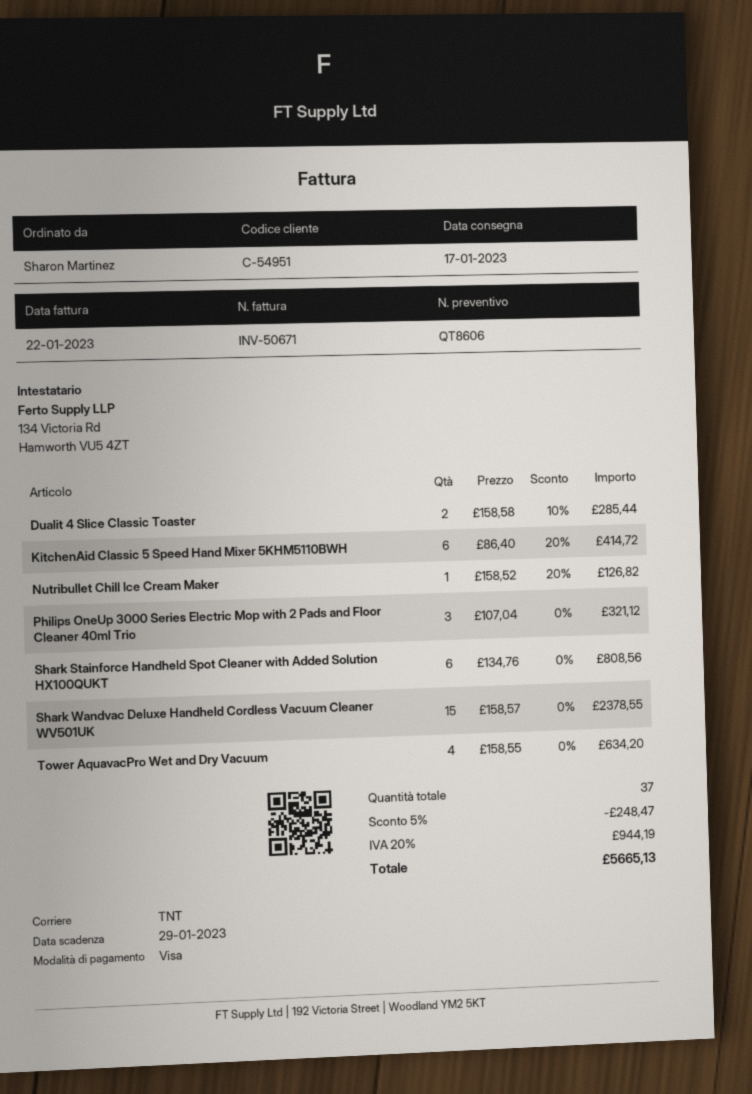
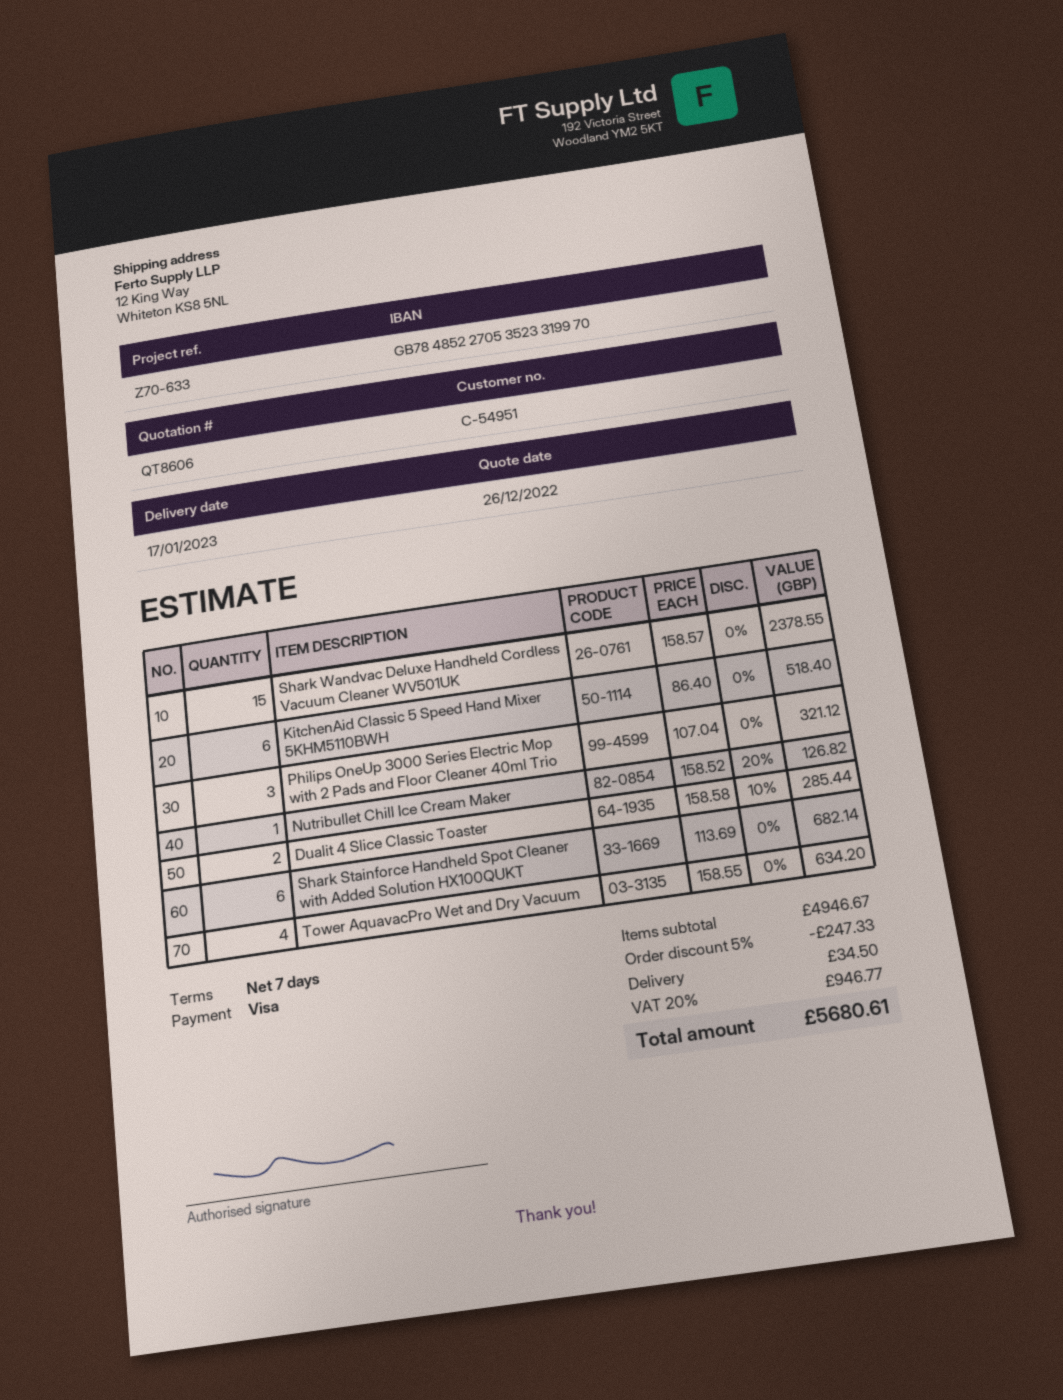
KitchenAid Classic 5 Speed Hand Mixer 5KHM5110BWH: 6 x 86.40 - 20% = 414.72 -> 6 x 86.40 = 518.40
Shark Stainforce Handheld Spot Cleaner with Added Solution HX100QUKT: 6 x 134.76 = 808.56 -> 6 x 113.69 = 682.14
discount: 5% = 248.47 -> 5% = 247.33
shipping: none -> 34.50
tax: 20% = 944.19 -> 20% = 946.77
total: 5665.13 -> 5680.61

